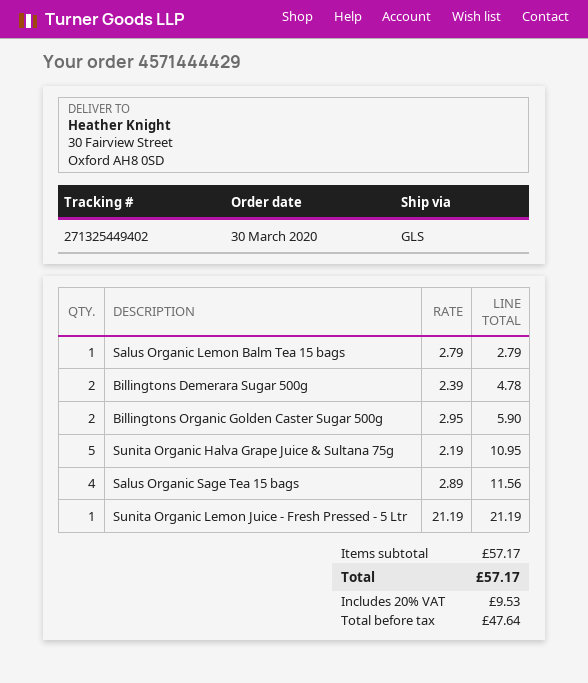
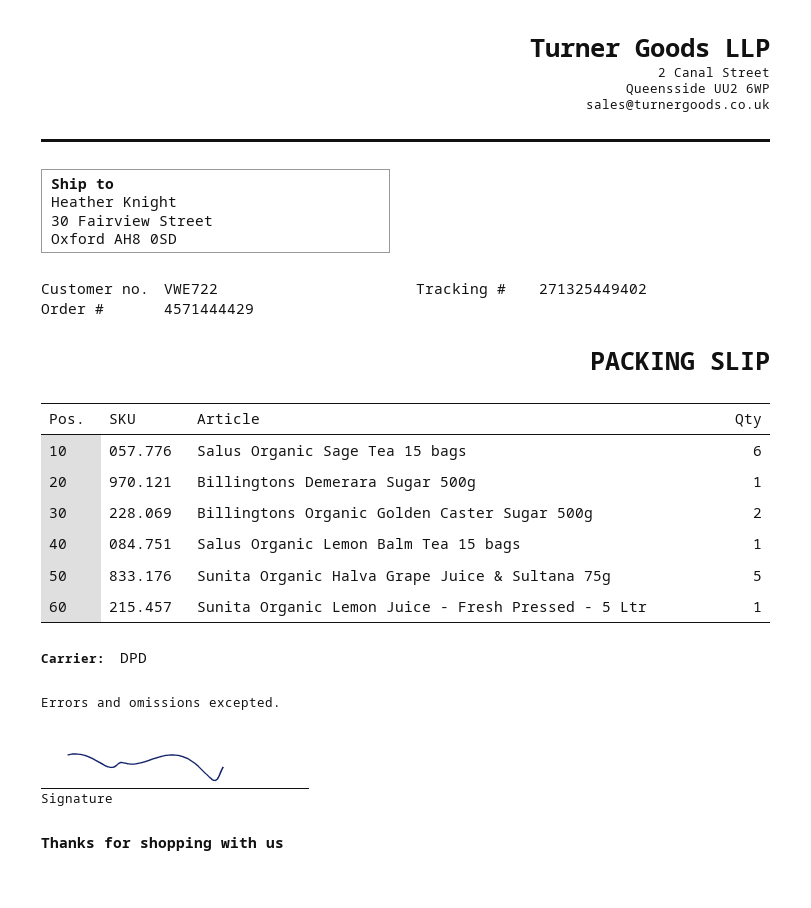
shipping method: GLS -> DPD
Billingtons Demerara Sugar 500g: 2 -> 1
Salus Organic Sage Tea 15 bags: 4 -> 6

